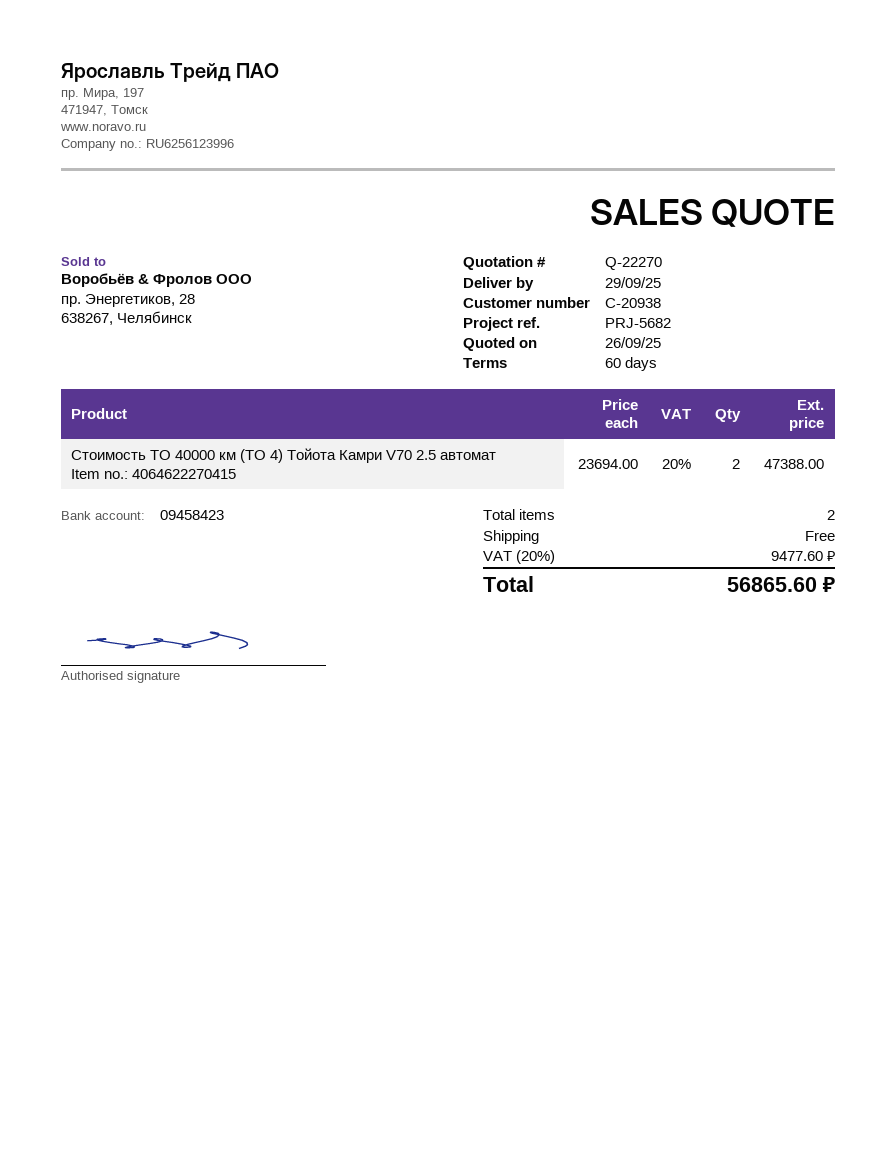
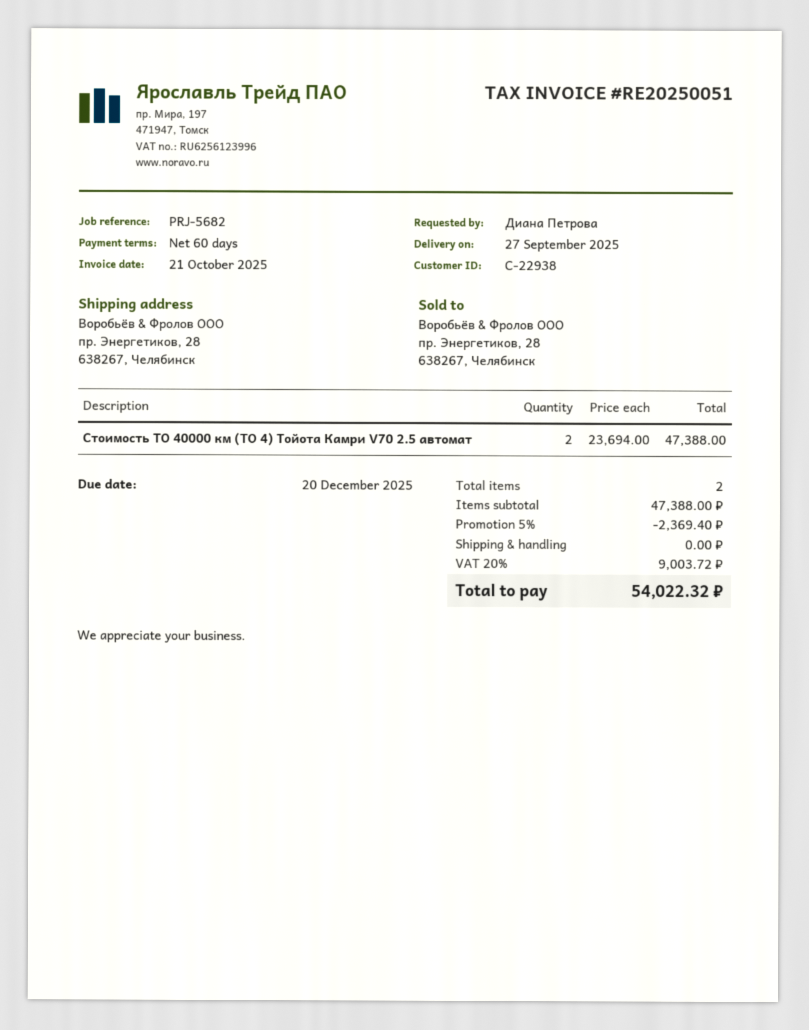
delivery date: 2025-09-29 -> 2025-09-27
customer number: C-20938 -> C-22938
discount: none -> 5% = 2369.40
tax: 20% = 9477.60 -> 20% = 9003.72
total: 56865.60 -> 54022.32

